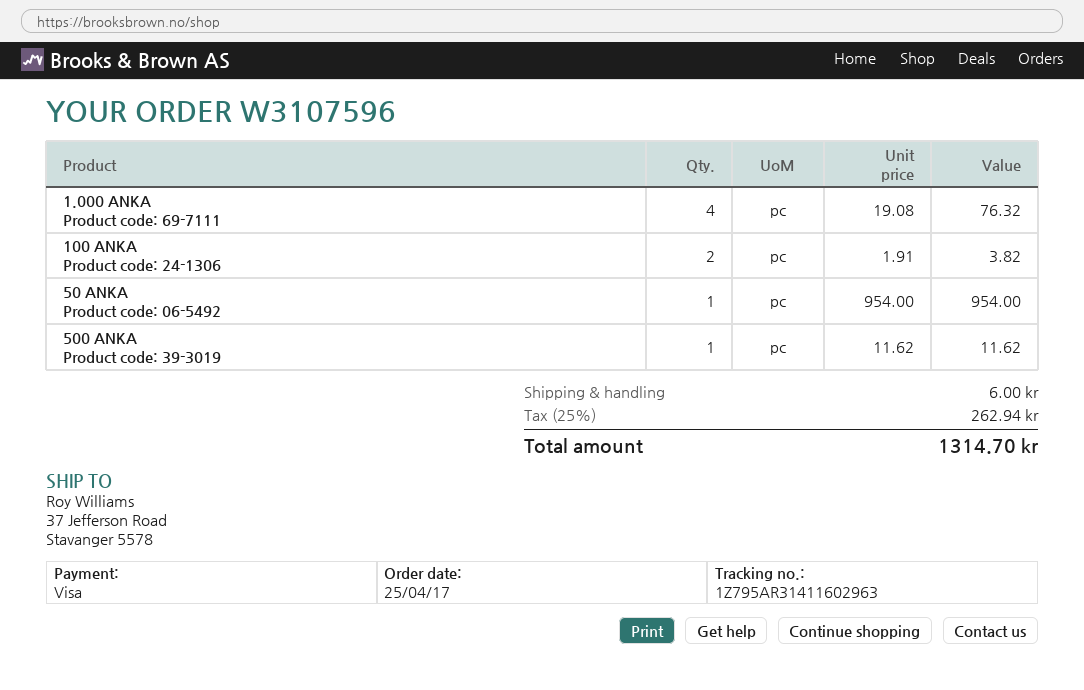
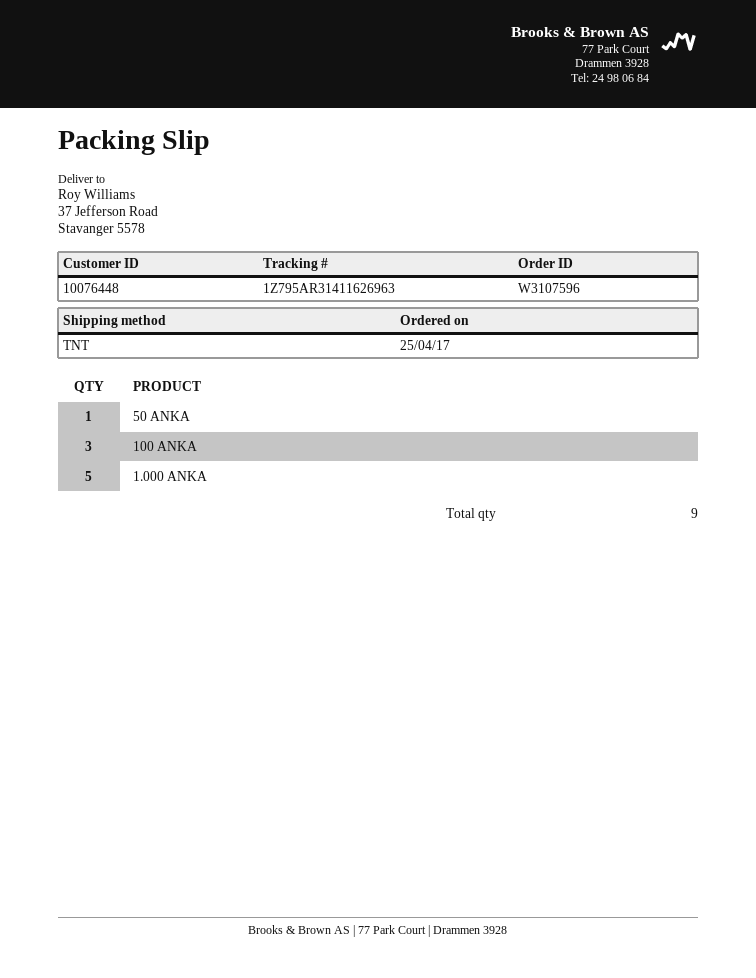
tracking number: 1Z795AR31411602963 -> 1Z795AR31411626963
1.000 ANKA: 4 -> 5
100 ANKA: 2 -> 3
500 ANKA: 1 -> none

